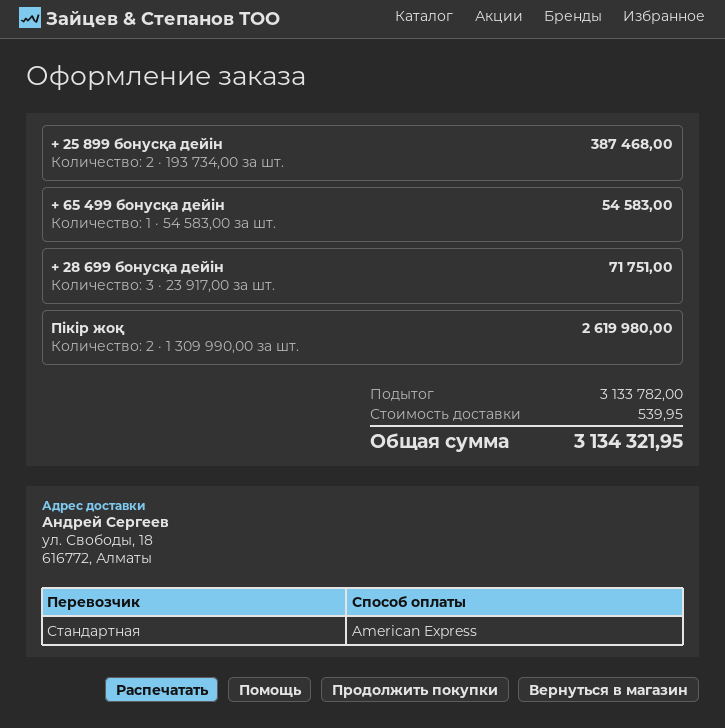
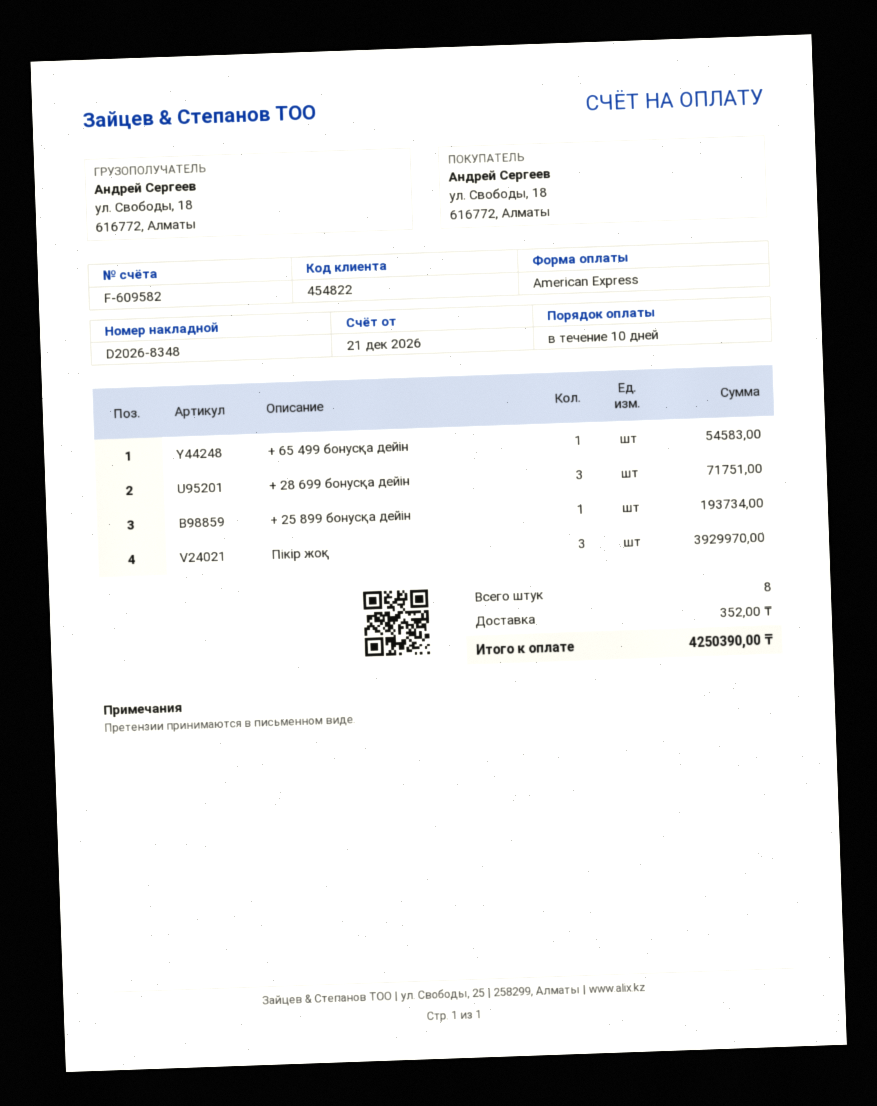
+ 25 899 бонусқа дейін: 2 for 387468.00 -> 1 for 193734.00
Пікір жоқ: 2 for 2619980.00 -> 3 for 3929970.00
shipping: 539.95 -> 352.00
total: 3134321.95 -> 4250390.00

